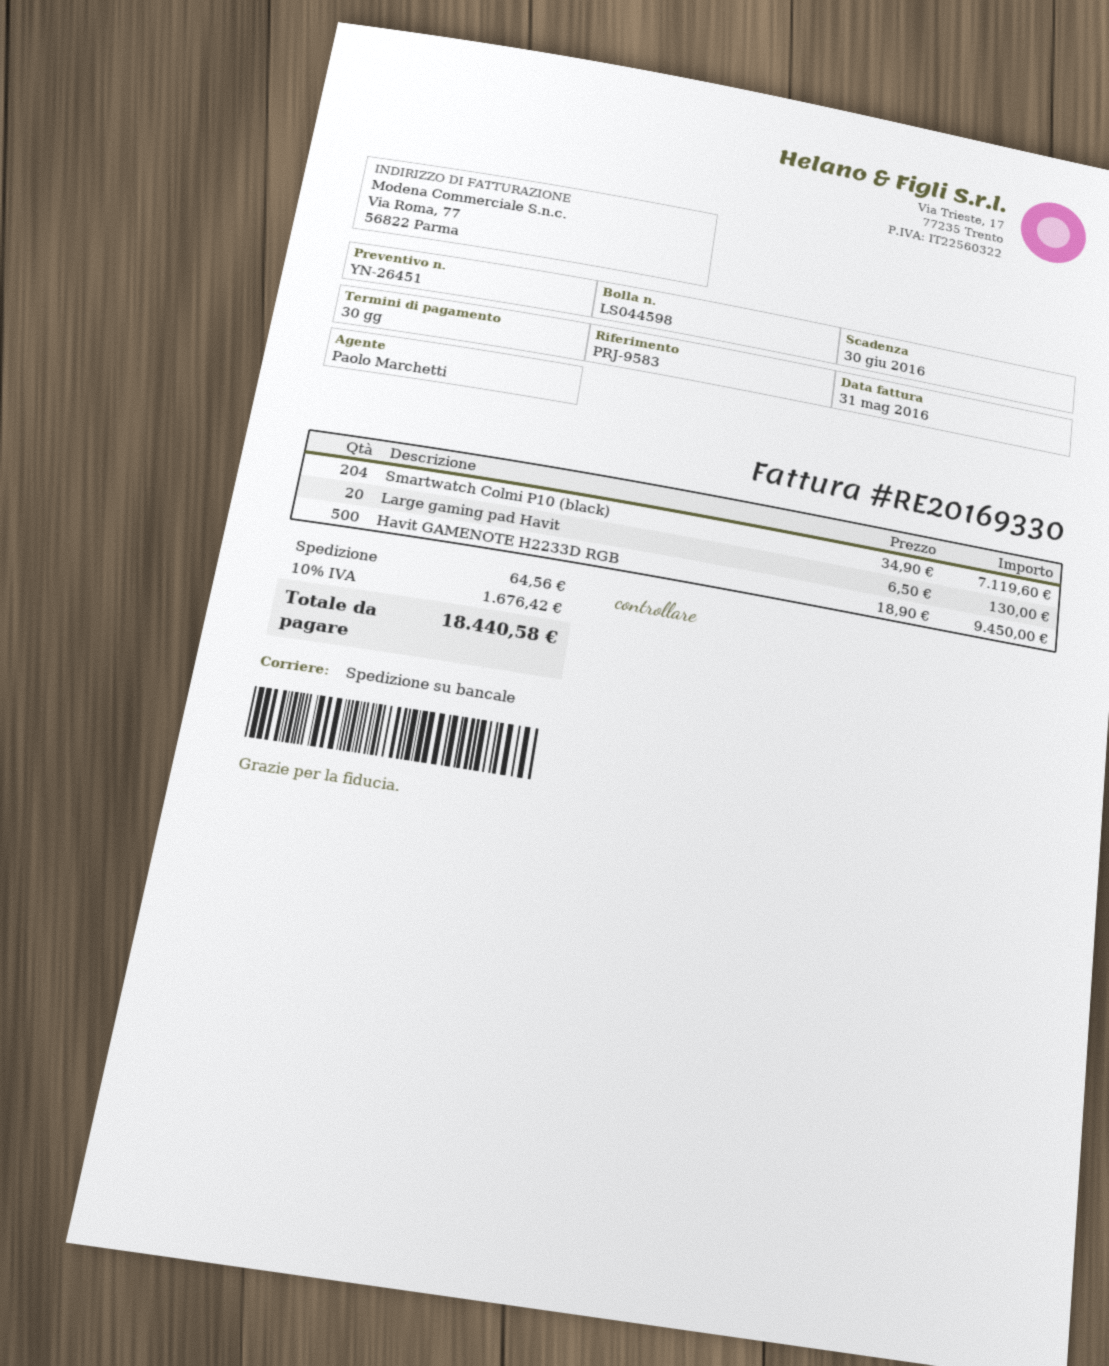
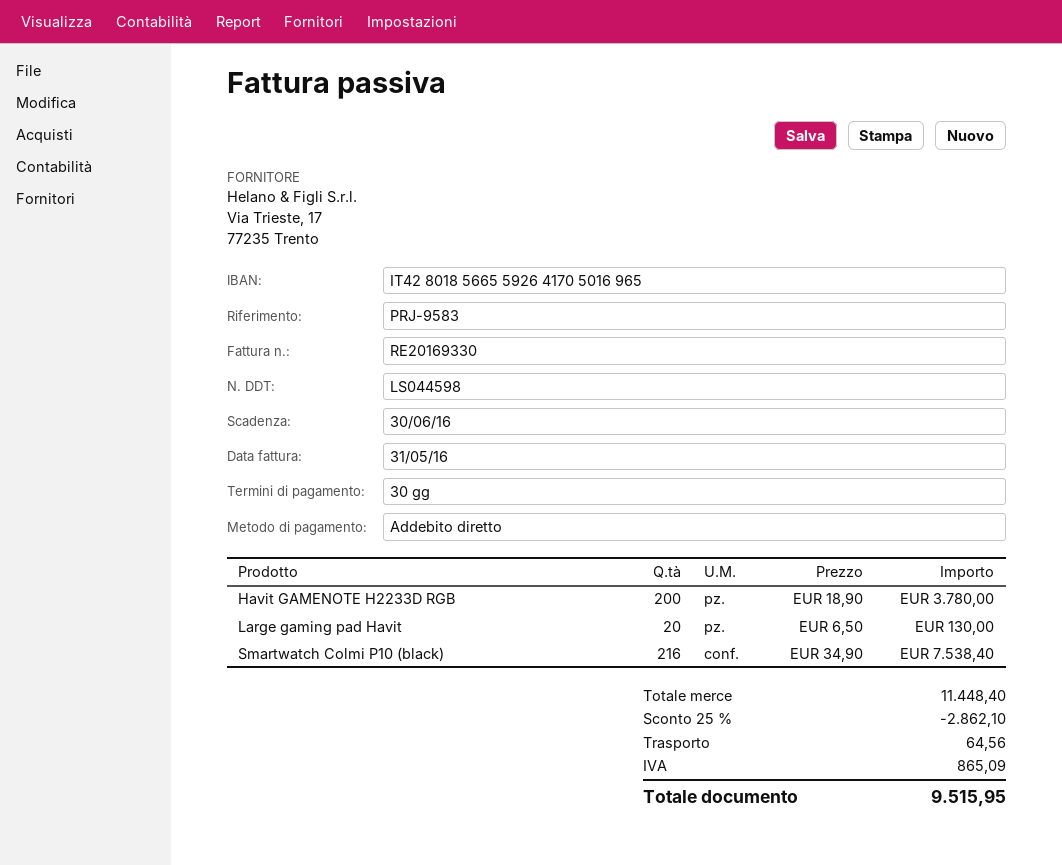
Smartwatch Colmi P10 (black): 204 x 34.90 = 7119.60 -> 216 x 34.90 = 7538.40
Havit GAMENOTE H2233D RGB: 500 x 18.90 = 9450.00 -> 200 x 18.90 = 3780.00
discount: none -> 25% = 2862.10
tax: 1676.42 -> 865.09
total: 18440.58 -> 9515.95

